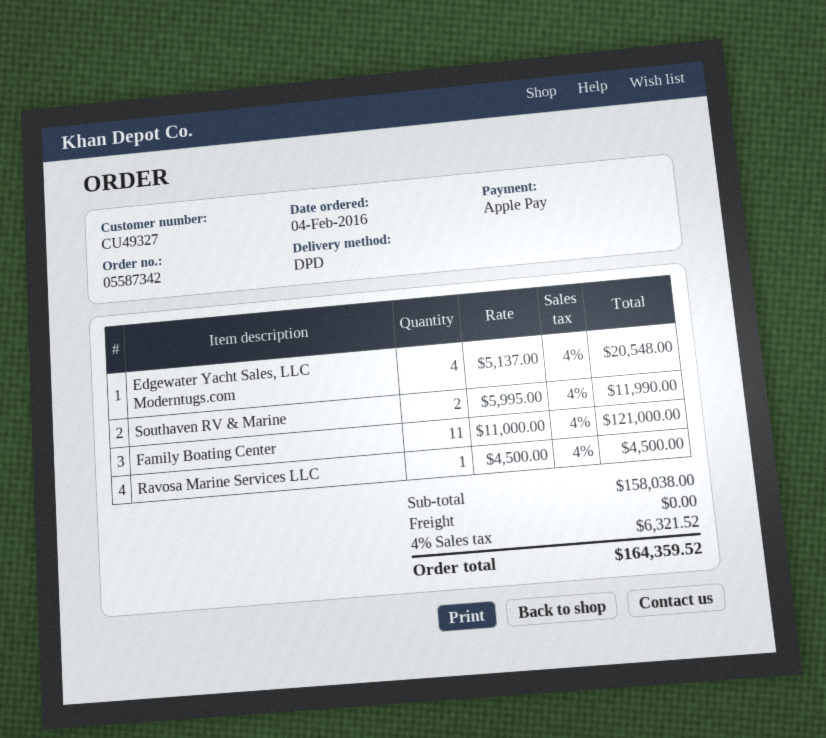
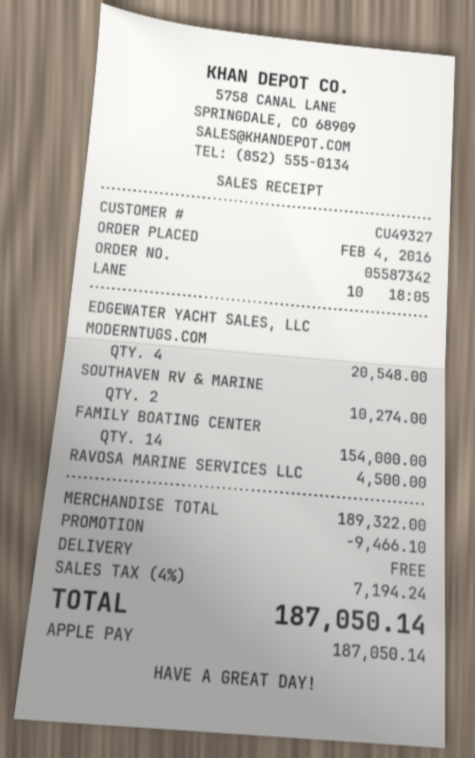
Southaven RV & Marine: 2 for 11990.00 -> 2 for 10274.00
Family Boating Center: 11 for 121000.00 -> 14 for 154000.00
subtotal: 158038.00 -> 189322.00
discount: none -> 9466.10
tax: 4% = 6321.52 -> 4% = 7194.24
total: 164359.52 -> 187050.14

